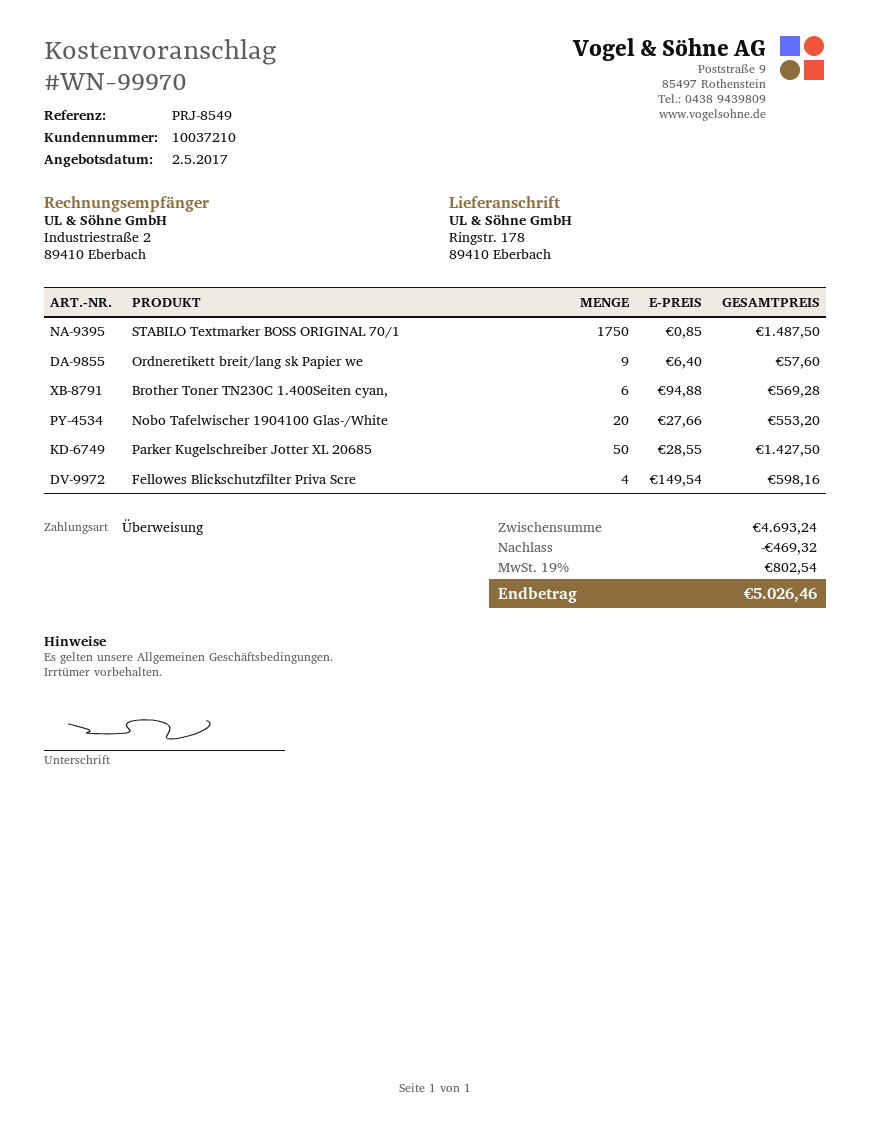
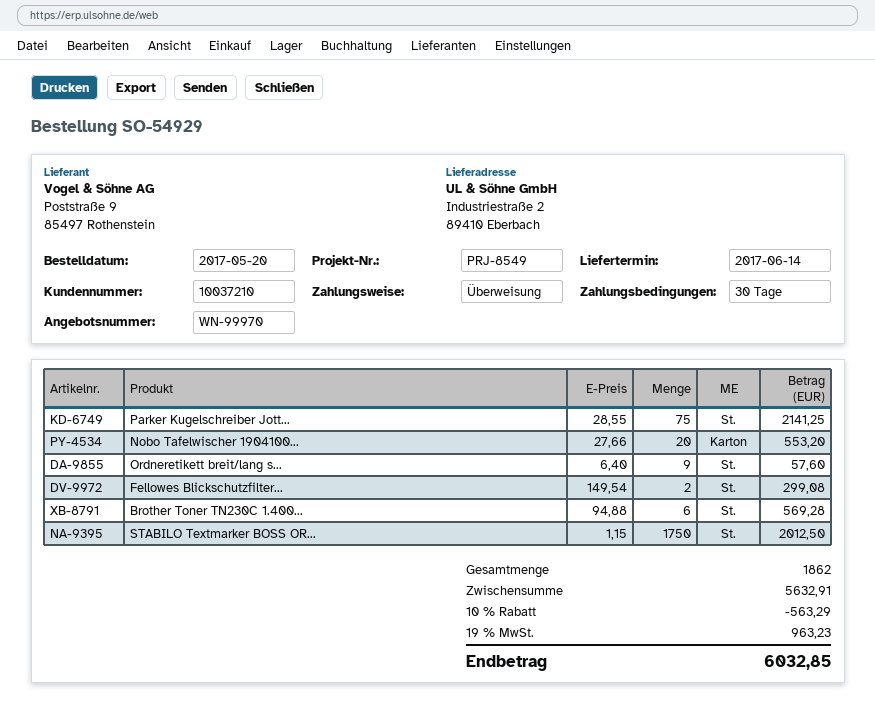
ship to: Ringstr. 178, 89410 Eberbach -> Industriestraße 2, 89410 Eberbach
STABILO Textmarker BOSS ORIGINAL 70/1: 1750 x 0.85 = 1487.50 -> 1750 x 1.15 = 2012.50
Parker Kugelschreiber Jotter XL 20685: 50 x 28.55 = 1427.50 -> 75 x 28.55 = 2141.25
Fellowes Blickschutzfilter Priva Scre: 4 x 149.54 = 598.16 -> 2 x 149.54 = 299.08
subtotal: 4693.24 -> 5632.91
discount: 469.32 -> 563.29
tax: 19% = 802.54 -> 19% = 963.23
total: 5026.46 -> 6032.85

